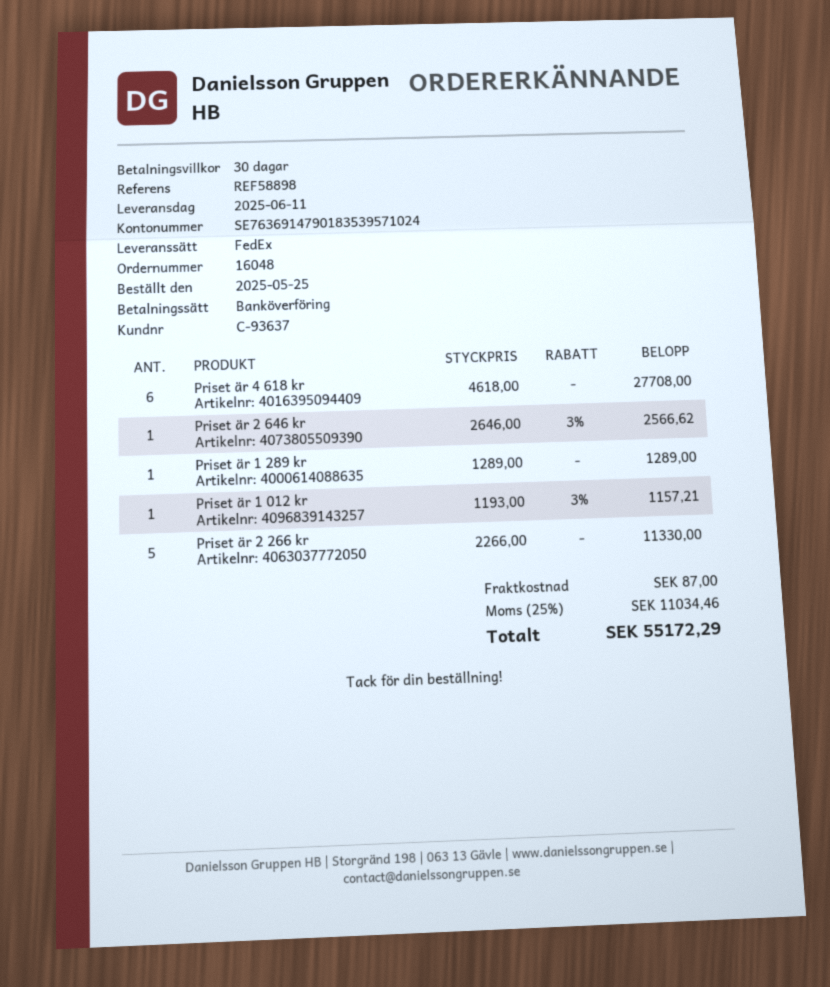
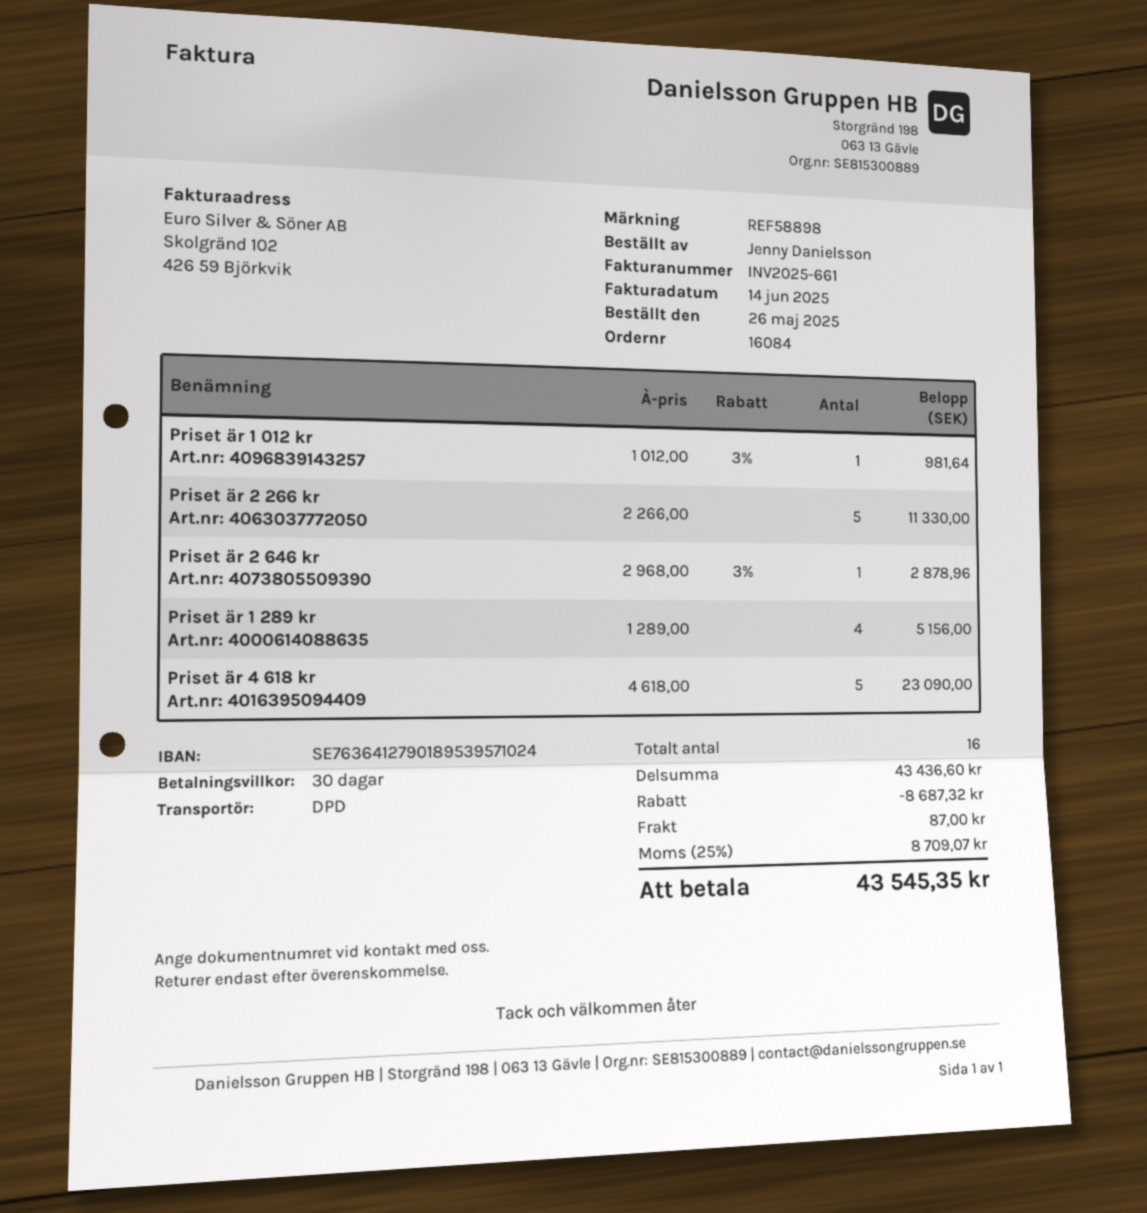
order number: 16048 -> 16084
order date: 2025-05-25 -> 2025-05-26
bank account: SE7636914790183539571024 -> SE7636412790189539571024
shipping method: FedEx -> DPD
Priset är 4 618 kr: 6 x 4618.00 = 27708.00 -> 5 x 4618.00 = 23090.00
Priset är 2 646 kr: 1 x 2646.00 - 3% = 2566.62 -> 1 x 2968.00 - 3% = 2878.96
Priset är 1 289 kr: 1 x 1289.00 = 1289.00 -> 4 x 1289.00 = 5156.00
Priset är 1 012 kr: 1 x 1193.00 - 3% = 1157.21 -> 1 x 1012.00 - 3% = 981.64
discount: none -> 8687.32
tax: 25% = 11034.46 -> 25% = 8709.07
total: 55172.29 -> 43545.35

